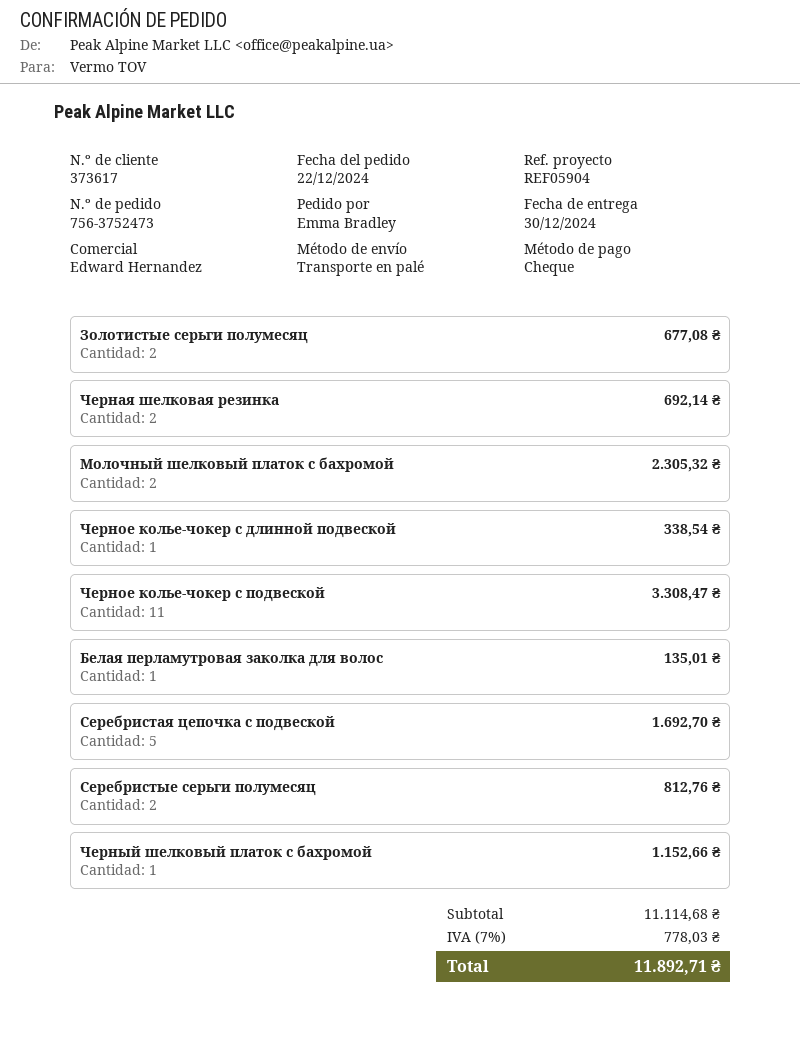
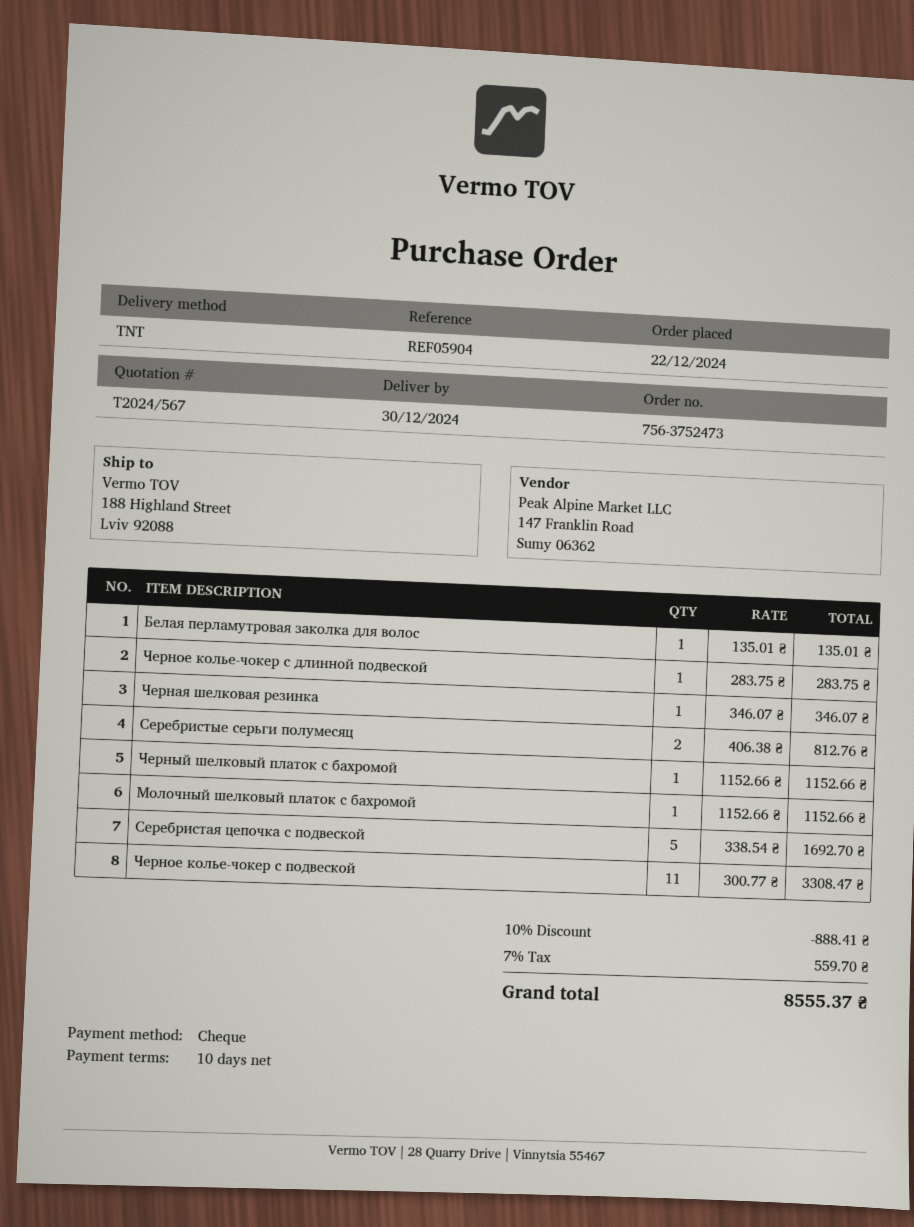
shipping method: pallet freight -> TNT
Золотистые серьги полумесяц: 2 for 677.08 -> none
Черная шелковая резинка: 2 for 692.14 -> 1 for 346.07
Молочный шелковый платок с бахромой: 2 for 2305.32 -> 1 for 1152.66
Черное колье-чокер с длинной подвеской: 1 for 338.54 -> 1 for 283.75
discount: none -> 10% = 888.41
tax: 7% = 778.03 -> 7% = 559.70
total: 11892.71 -> 8555.37

